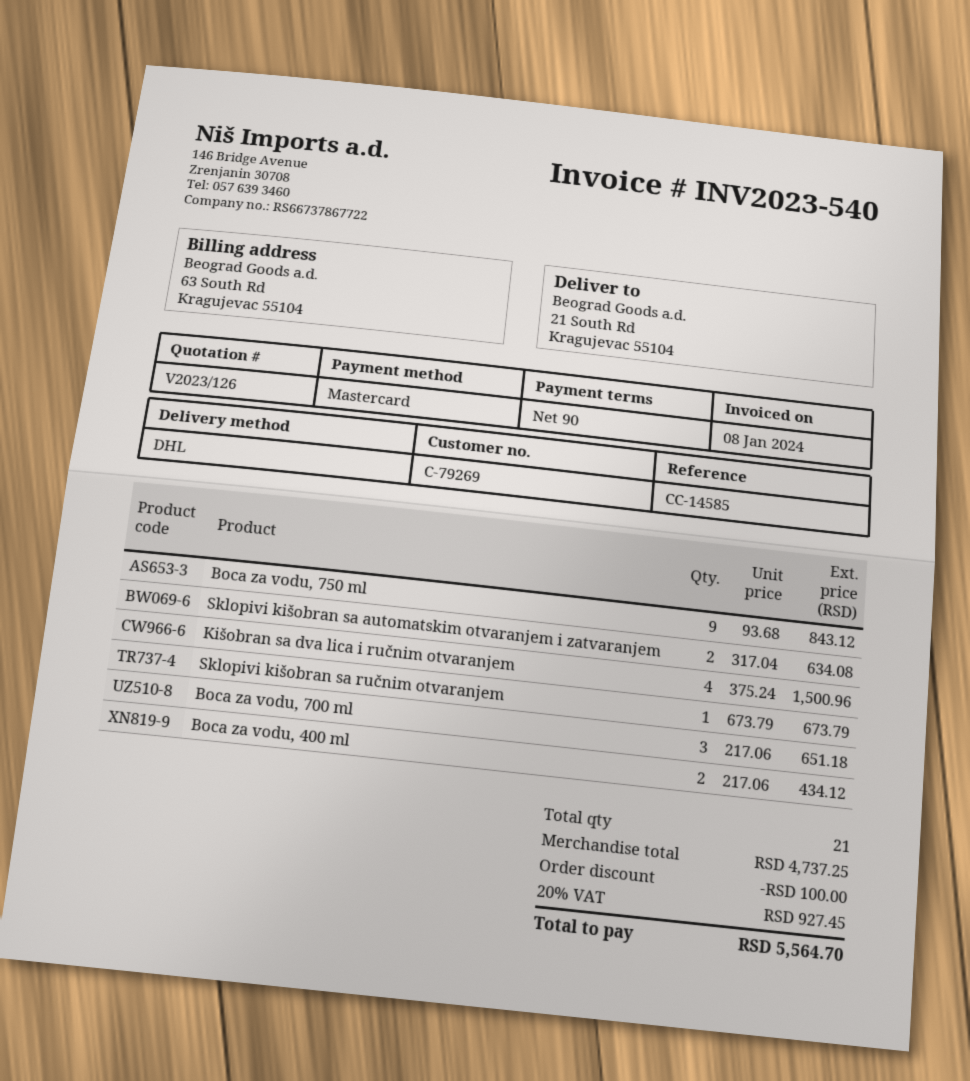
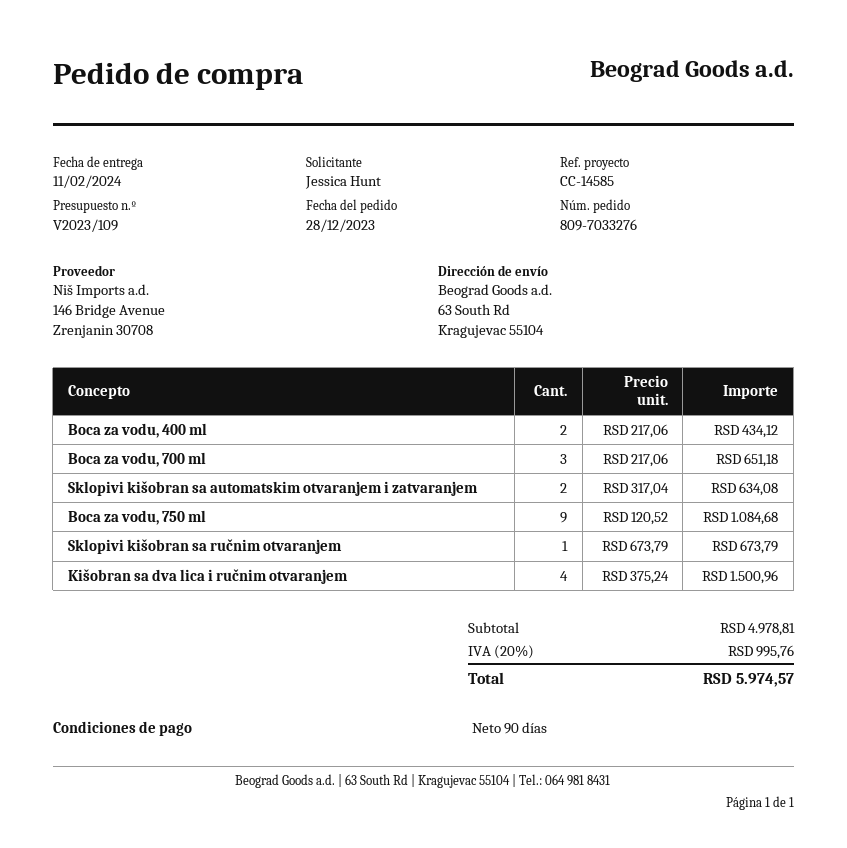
quote number: V2023/126 -> V2023/109
ship to: 21 South Rd, Kragujevac 55104 -> 63 South Rd, Kragujevac 55104
Boca za vodu, 750 ml: 9 x 93.68 = 843.12 -> 9 x 120.52 = 1084.68
subtotal: 4737.25 -> 4978.81
discount: 100.00 -> none
tax: 20% = 927.45 -> 20% = 995.76
total: 5564.70 -> 5974.57

